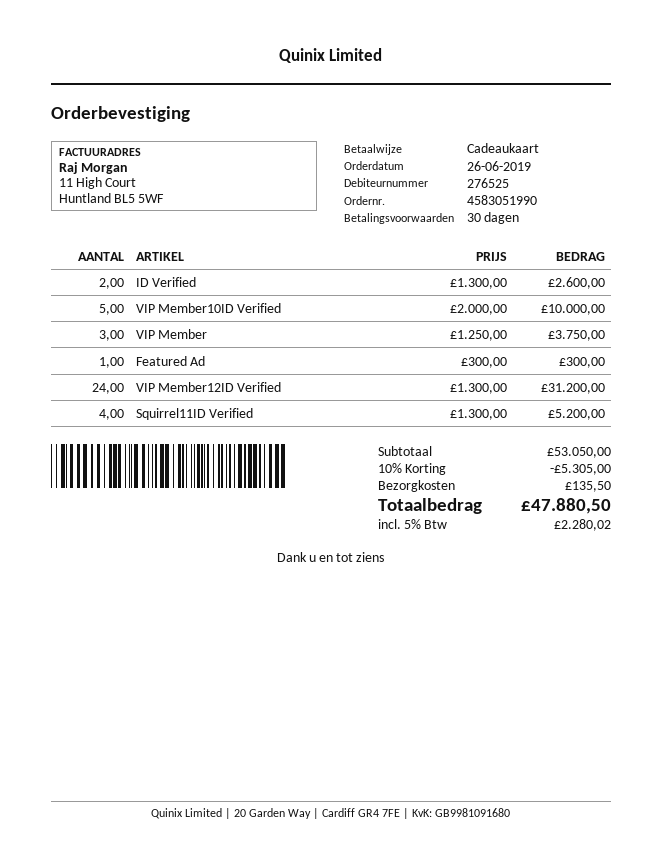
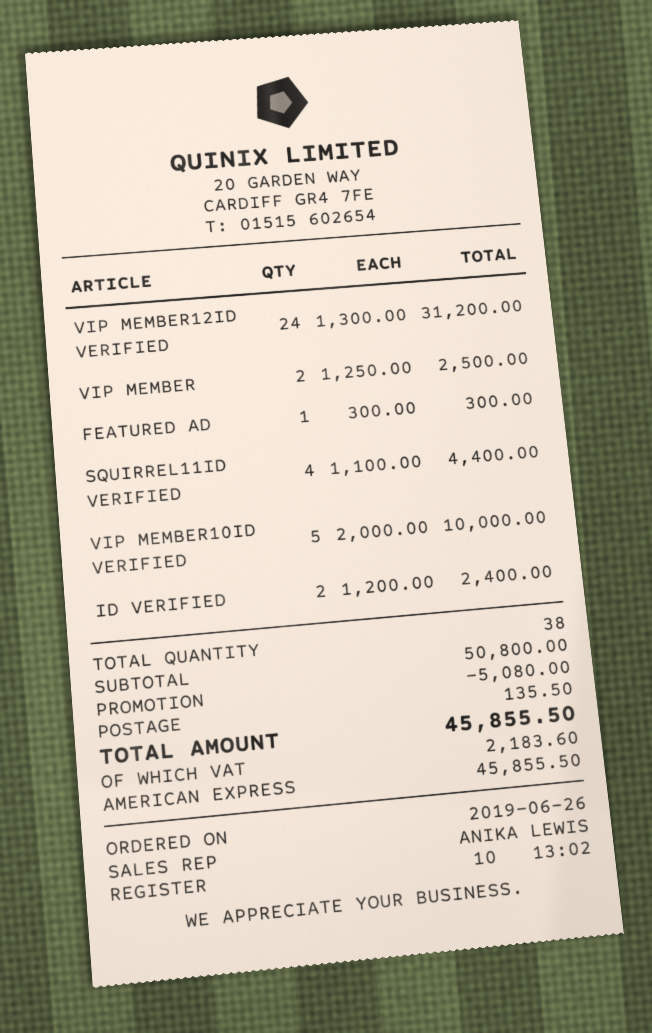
payment method: gift card -> American Express
ID Verified: 2 x 1300.00 = 2600.00 -> 2 x 1200.00 = 2400.00
VIP Member: 3 x 1250.00 = 3750.00 -> 2 x 1250.00 = 2500.00
Squirrel11ID Verified: 4 x 1300.00 = 5200.00 -> 4 x 1100.00 = 4400.00
subtotal: 53050.00 -> 50800.00
discount: 5305.00 -> 5080.00
tax: 2280.02 -> 2183.60
total: 47880.50 -> 45855.50

